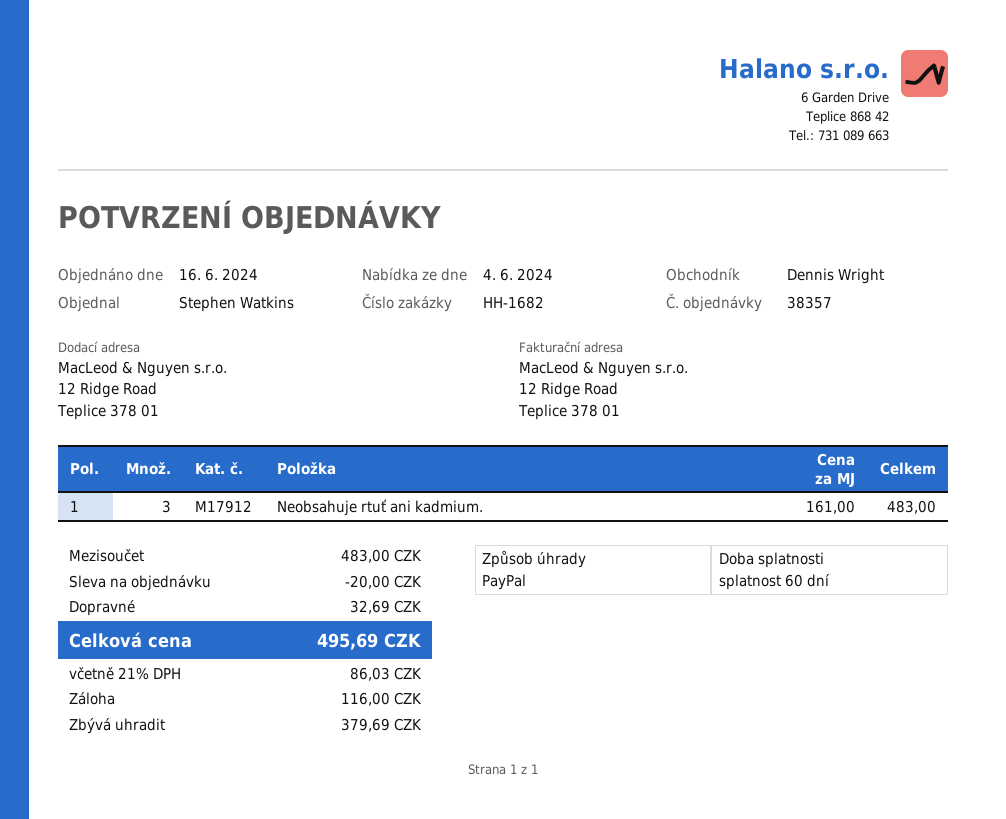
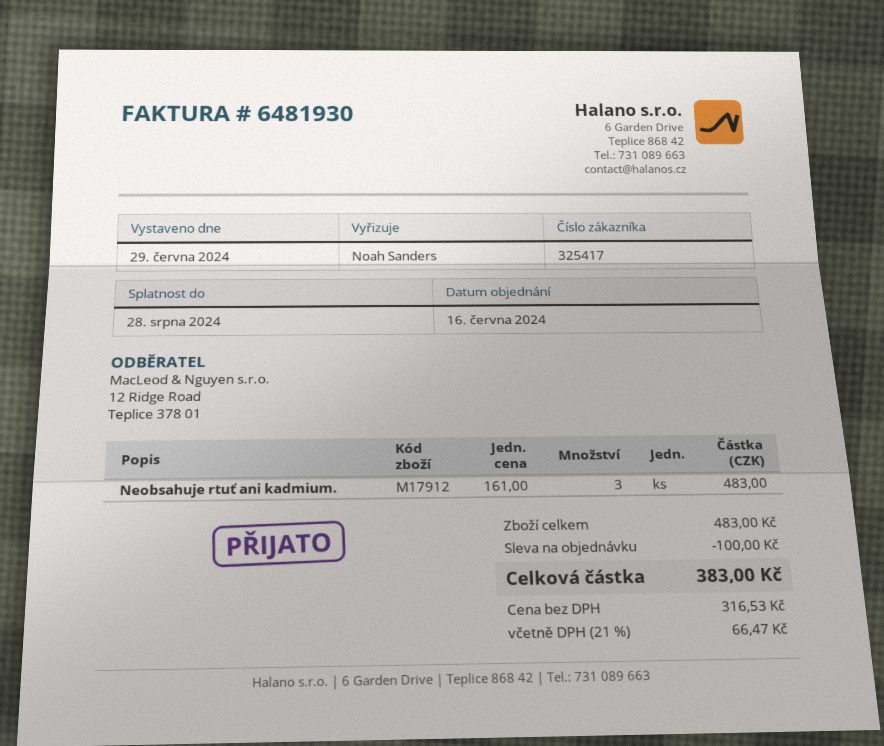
sales rep: Dennis Wright -> Noah Sanders
discount: 20.00 -> 100.00
shipping: 32.69 -> none
tax: 21% = 86.03 -> 21% = 66.47
total: 495.69 -> 383.00

